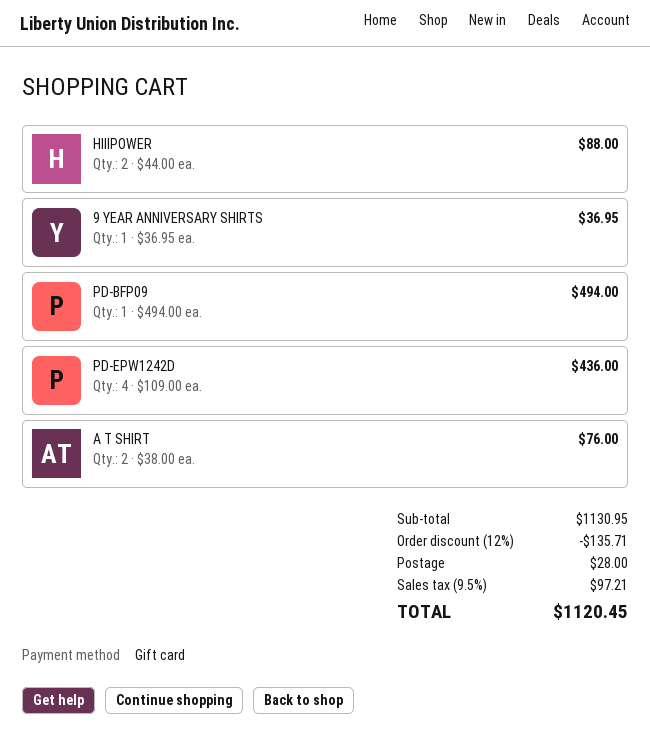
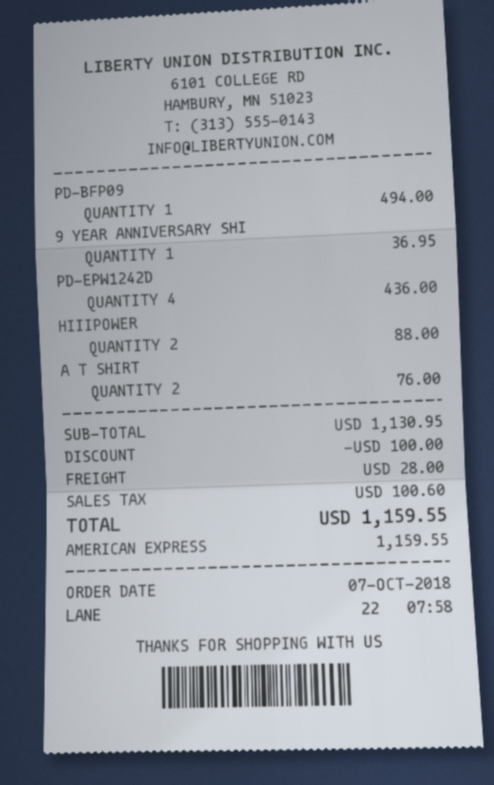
payment method: gift card -> American Express
discount: 135.71 -> 100.00
tax: 97.21 -> 100.60
total: 1120.45 -> 1159.55

